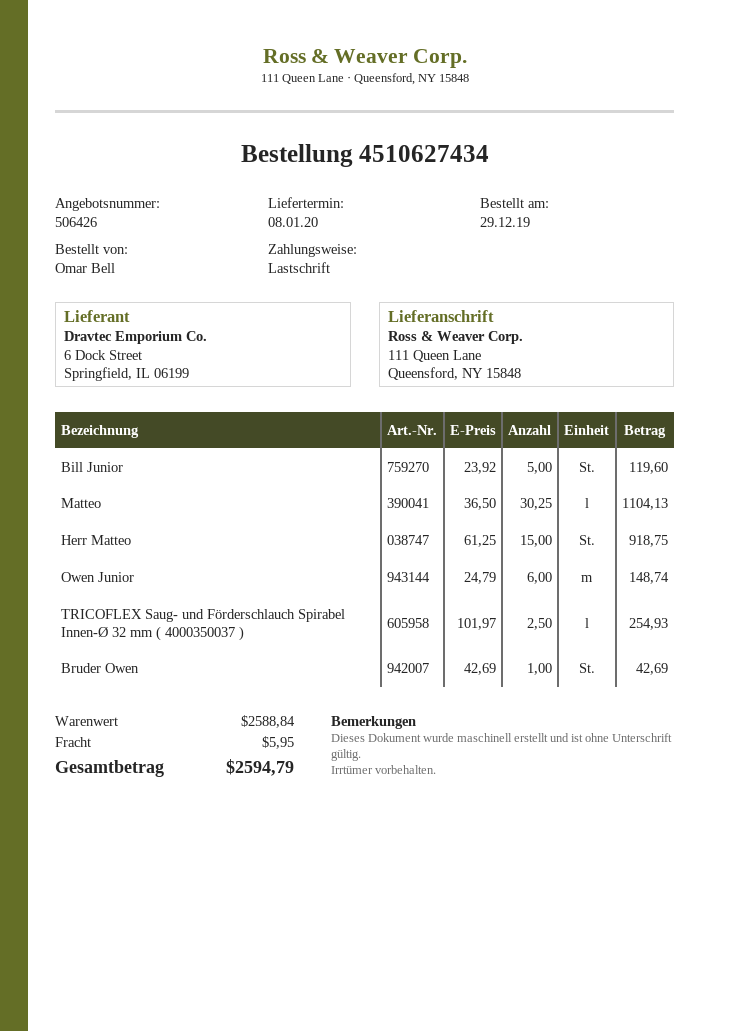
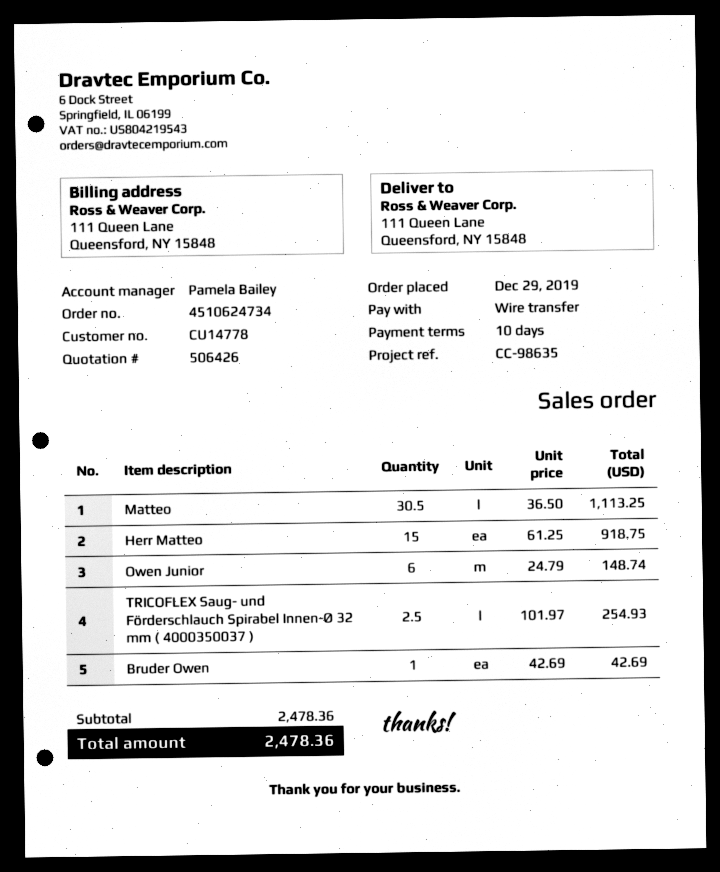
order number: 4510627434 -> 4510624734
payment method: direct debit -> bank transfer
Bill Junior: 5 x 23.92 = 119.60 -> none
Matteo: 30.25 x 36.50 = 1104.13 -> 30.5 x 36.50 = 1113.25
subtotal: 2588.84 -> 2478.36
shipping: 5.95 -> none
total: 2594.79 -> 2478.36

